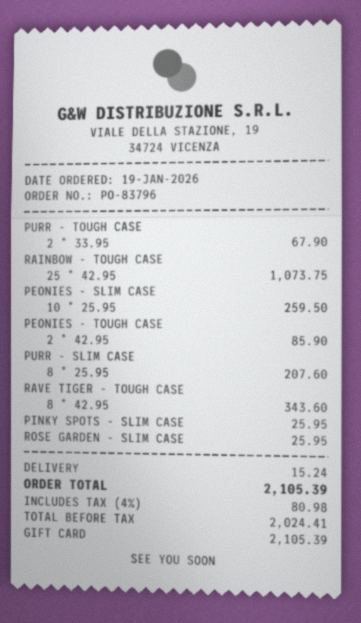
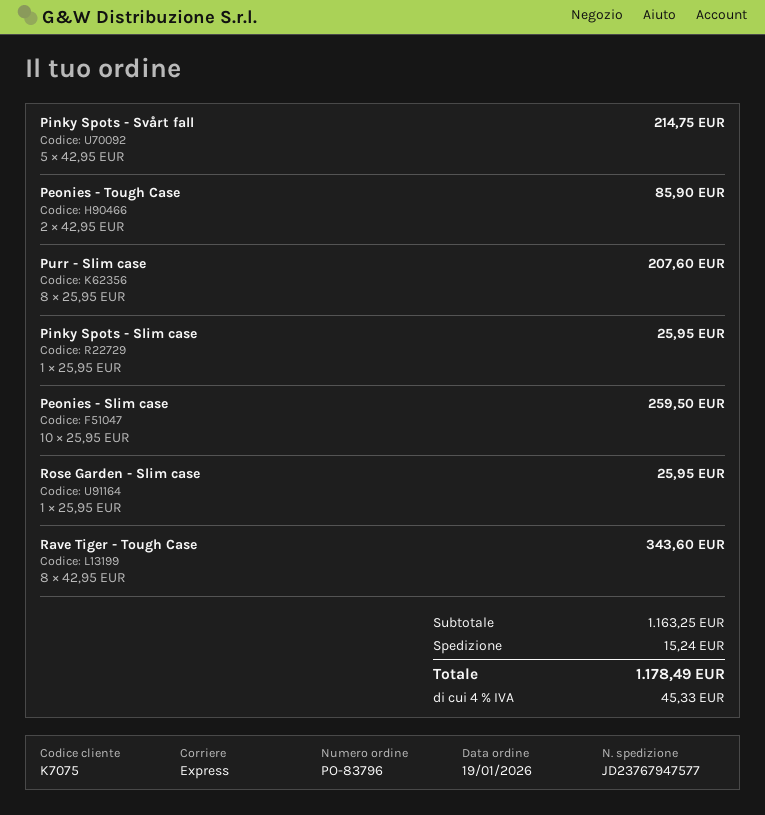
PURR - TOUGH CASE: 2 x 33.95 = 67.90 -> none
RAINBOW - TOUGH CASE: 25 x 42.95 = 1073.75 -> none
Pinky Spots - Svårt fall: none -> 5 x 42.95 = 214.75
tax: 4% = 80.98 -> 4% = 45.33
total: 2105.39 -> 1178.49

